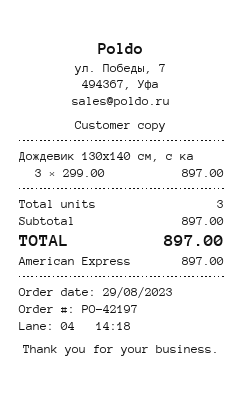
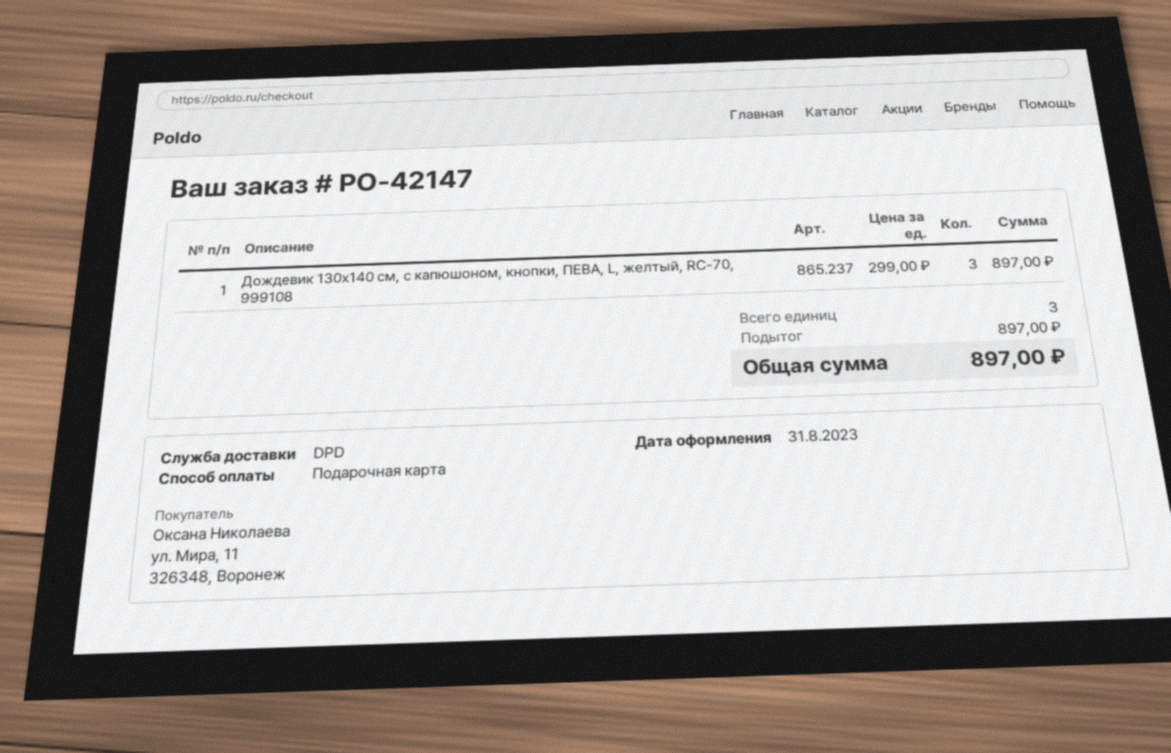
order number: PO-42197 -> PO-42147
order date: 2023-08-29 -> 2023-08-31
payment method: American Express -> gift card

